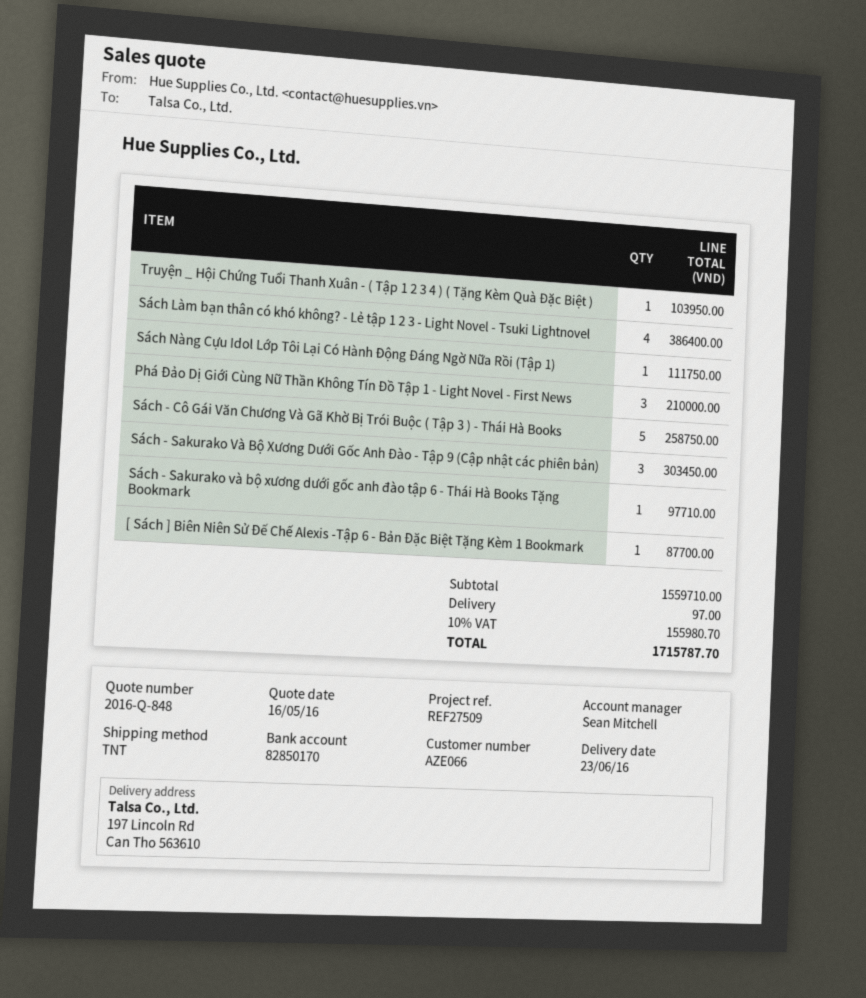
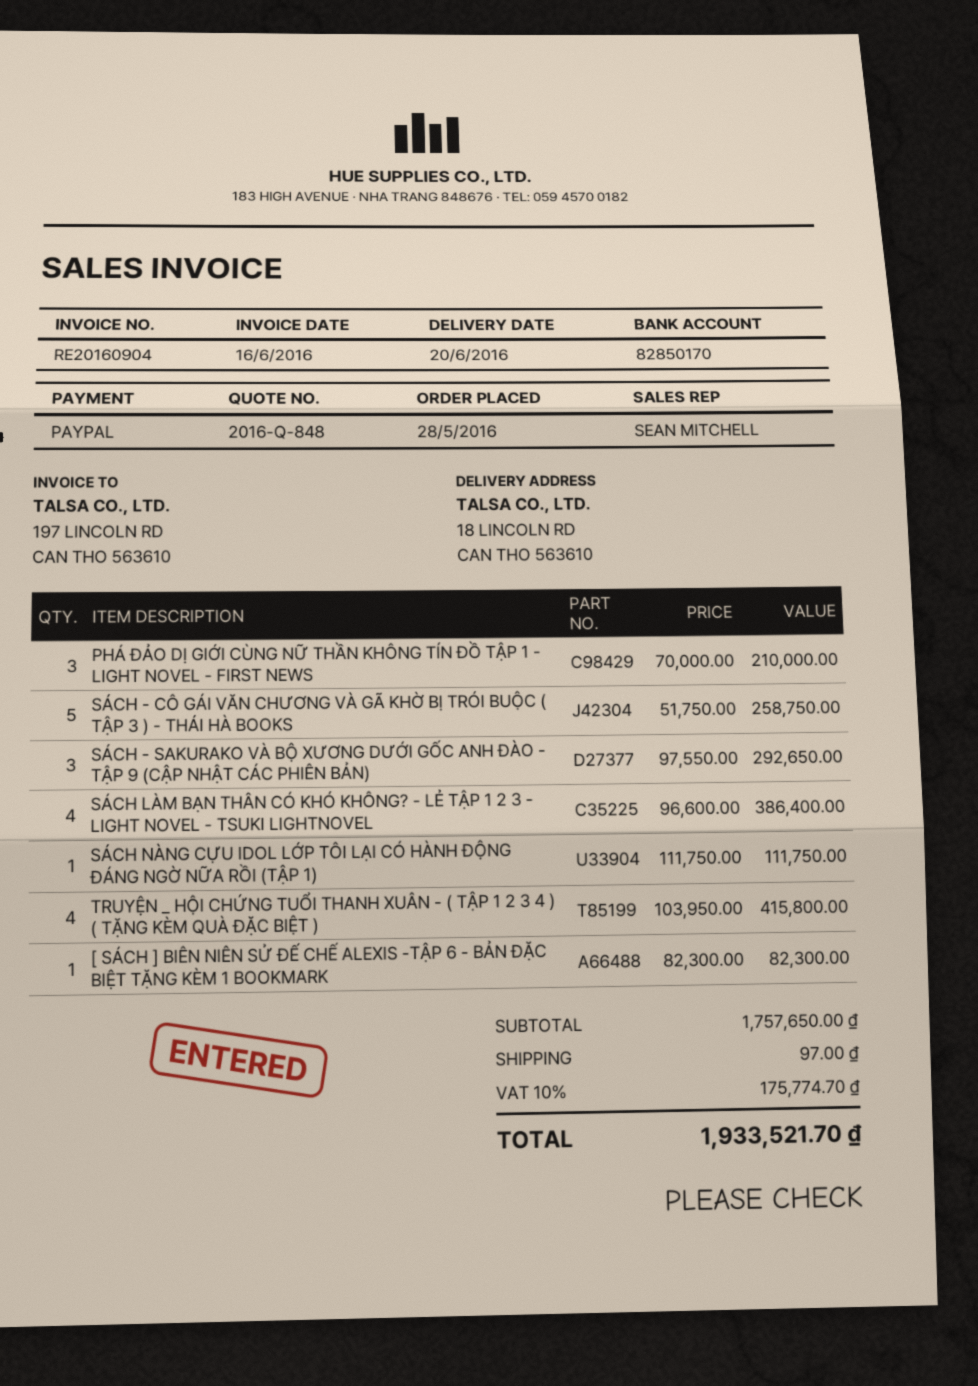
delivery date: 2016-06-23 -> 2016-06-20
ship to: 197 Lincoln Rd, Can Tho 563610 -> 18 LINCOLN RD, CAN THO 563610
Truyện _ Hội Chứng Tuổi Thanh Xuân - ( Tập 1 2 3 4 ) ( Tặng Kèm Quà Đặc Biệt ): 1 for 103950.00 -> 4 for 415800.00
Sách - Sakurako Và Bộ Xương Dưới Gốc Anh Đào - Tập 9 (Cập nhật các phiên bản): 3 for 303450.00 -> 3 for 292650.00
Sách - Sakurako và bộ xương dưới gốc anh đào tập 6 - Thái Hà Books Tặng Bookmark: 1 for 97710.00 -> none
[ Sách ] Biên Niên Sử Đế Chế Alexis -Tập 6 - Bản Đặc Biệt Tặng Kèm 1 Bookmark: 1 for 87700.00 -> 1 for 82300.00
subtotal: 1559710.00 -> 1757650.00
tax: 10% = 155980.70 -> 10% = 175774.70
total: 1715787.70 -> 1933521.70

